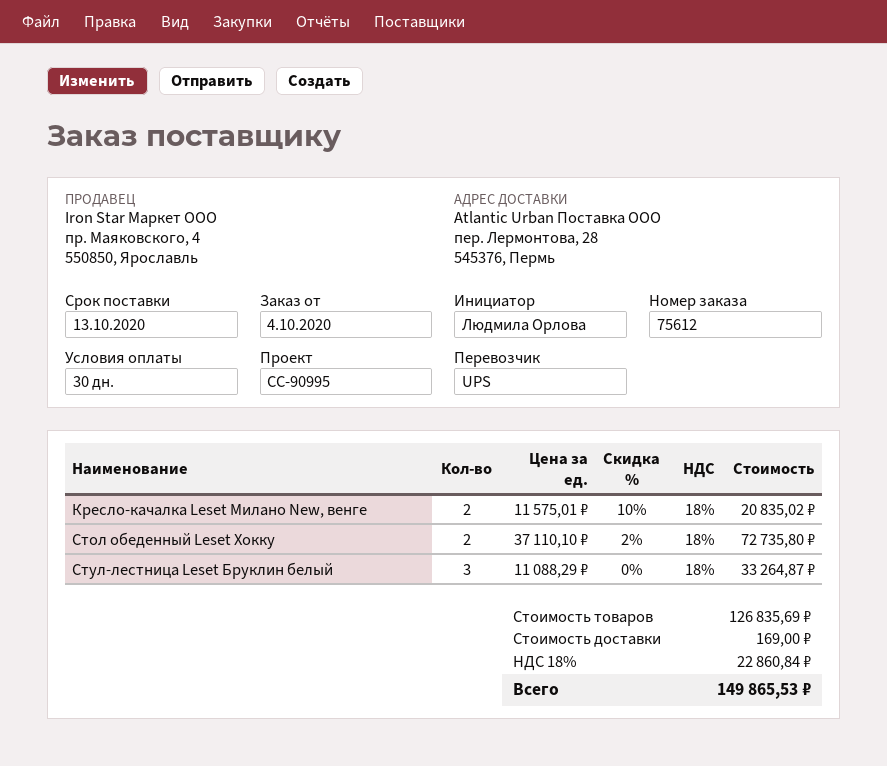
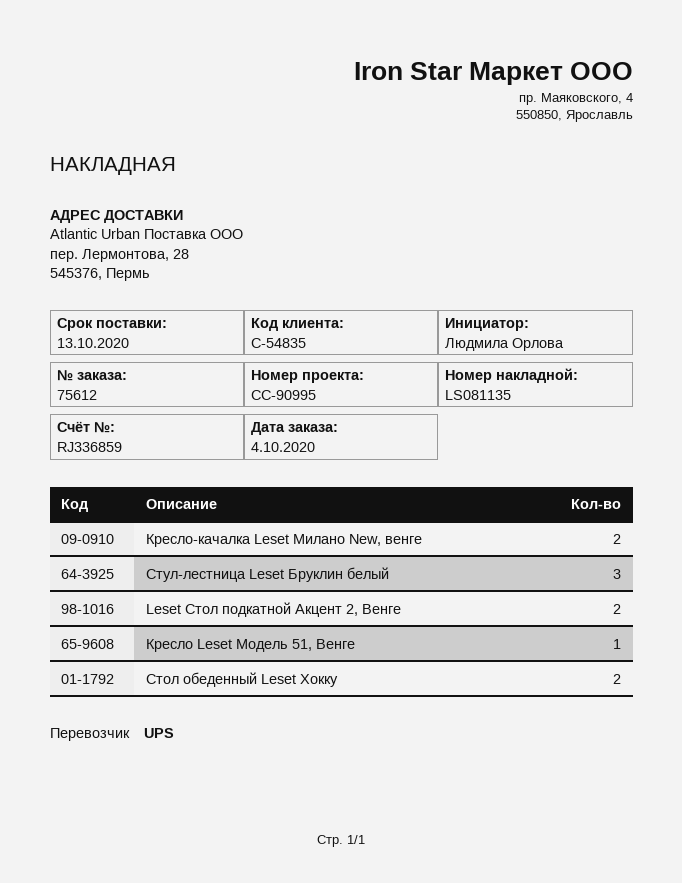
Leset Стол подкатной Акцент 2, Венге: none -> 2
Кресло Leset Модель 51, Венге: none -> 1

